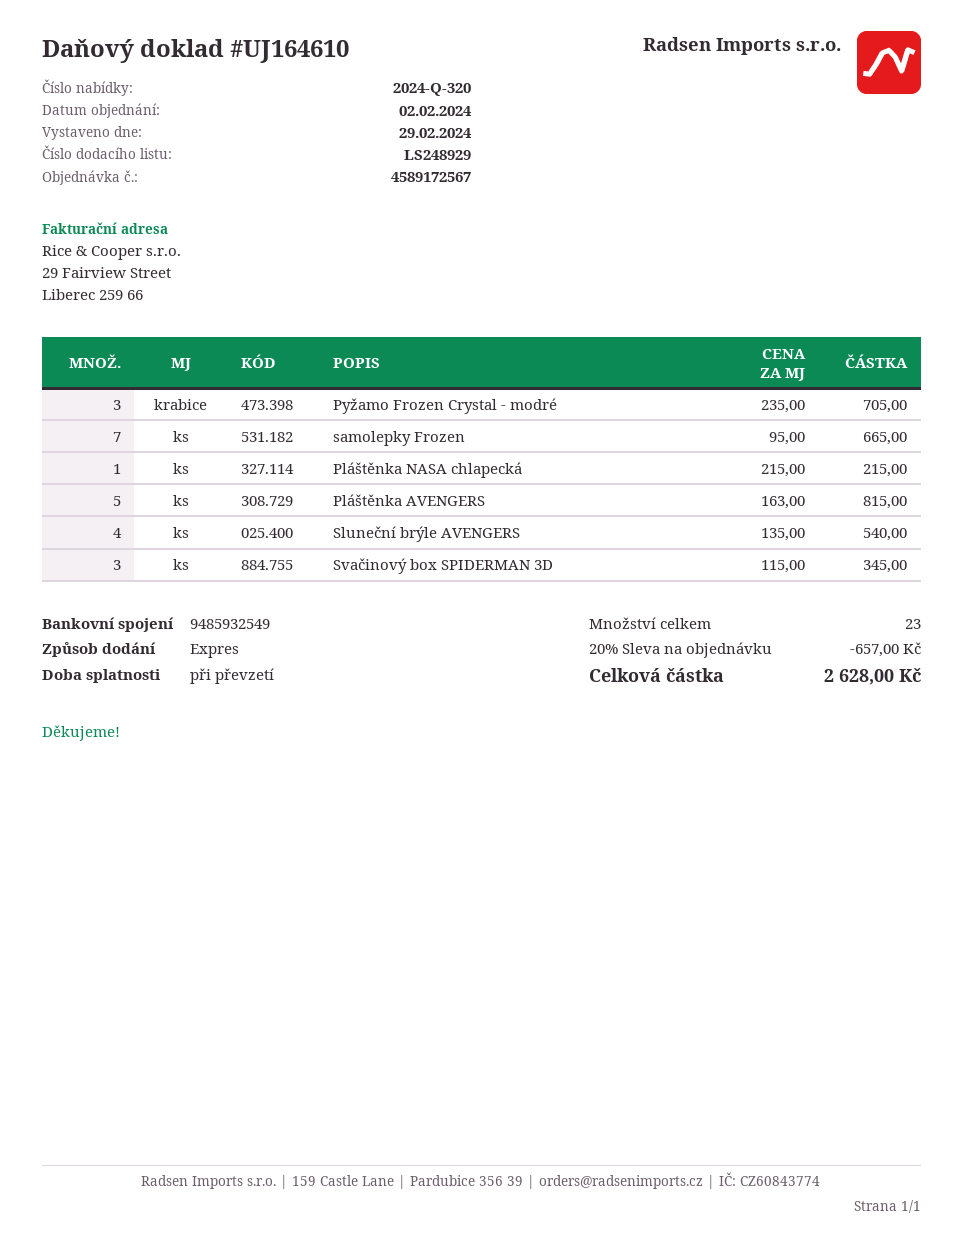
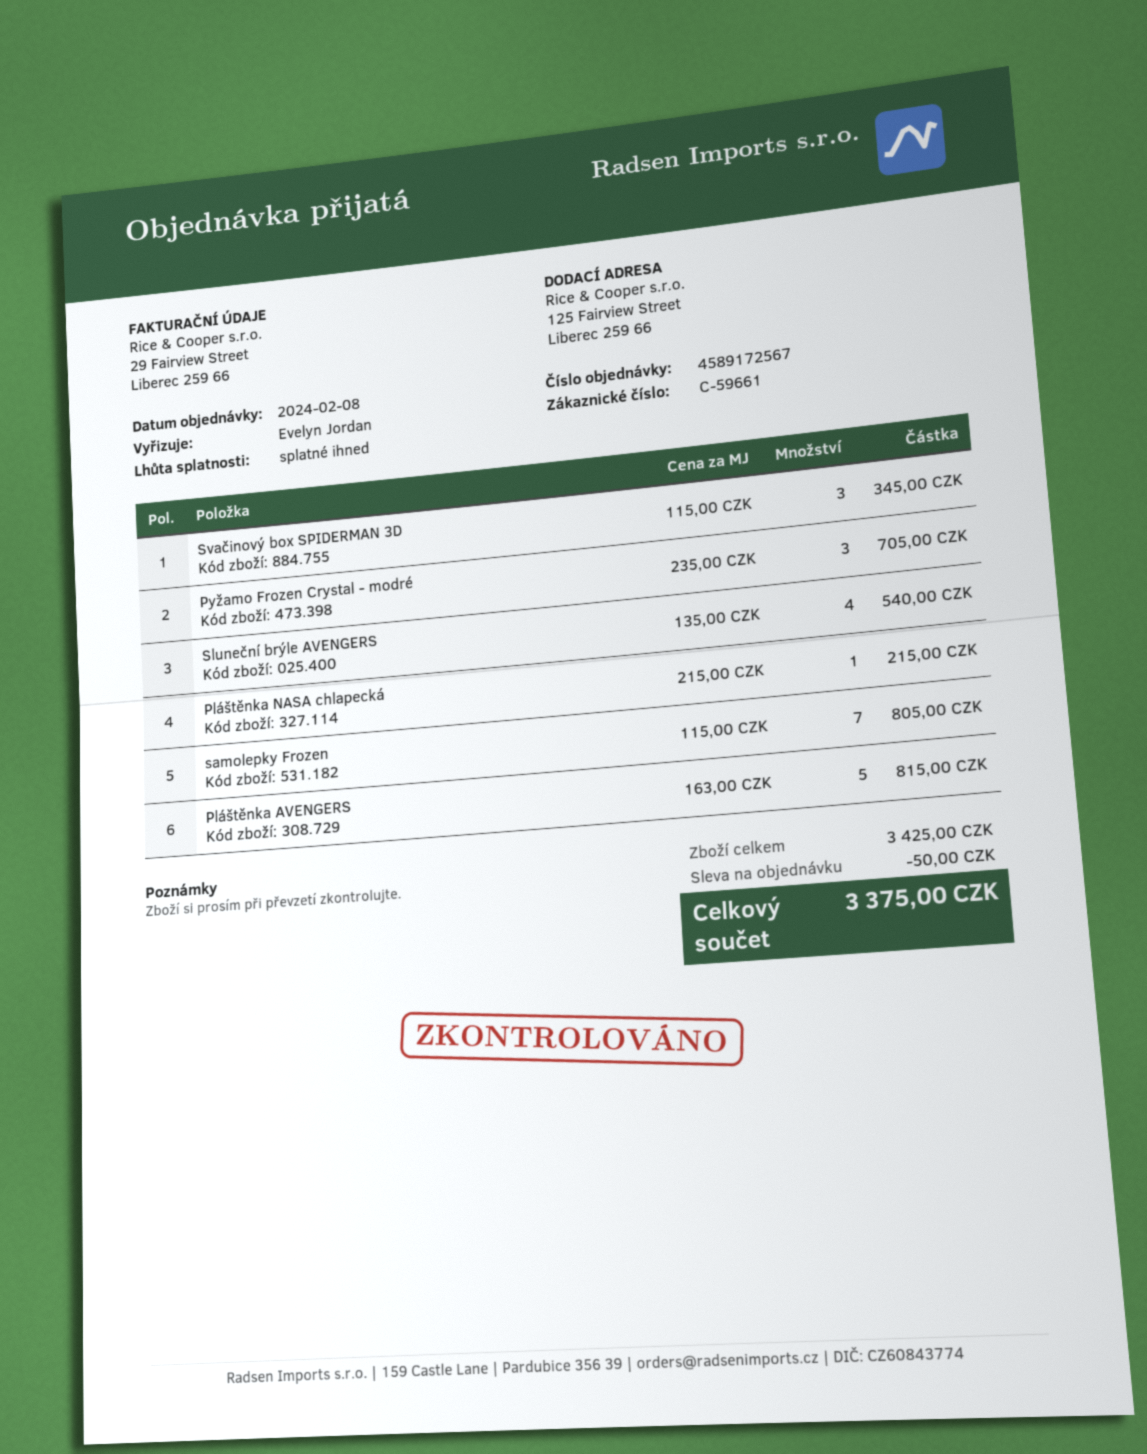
order date: 2024-02-02 -> 2024-02-08
samolepky Frozen: 7 x 95.00 = 665.00 -> 7 x 115.00 = 805.00
discount: 657.00 -> 50.00
total: 2628.00 -> 3375.00

